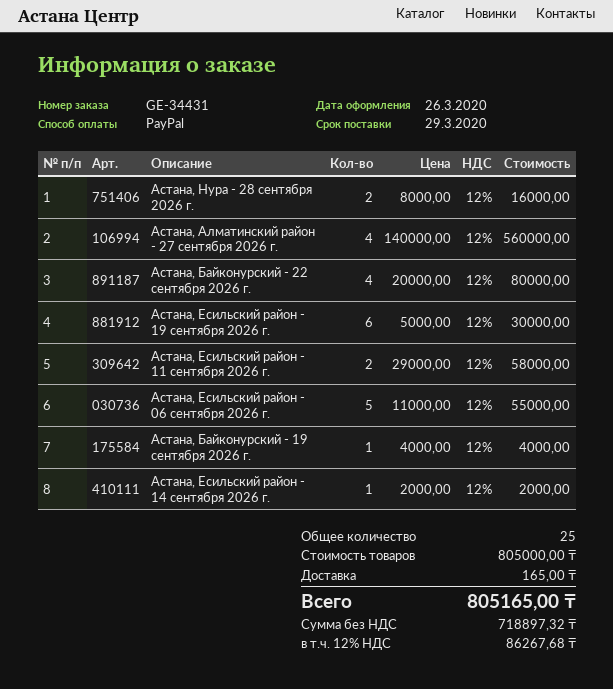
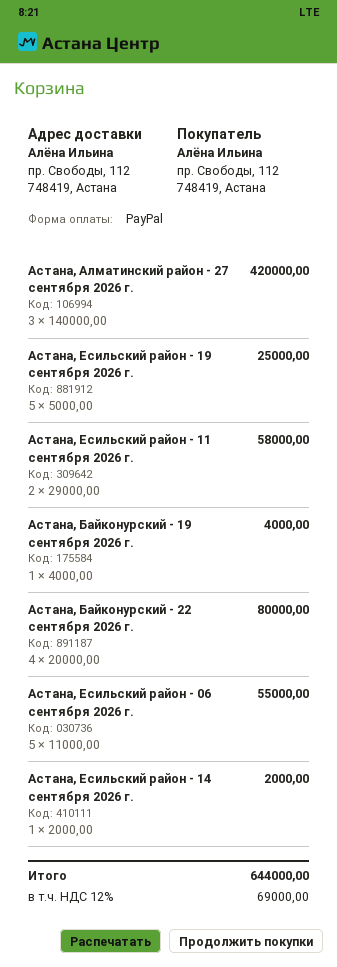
Астана, Нура - 28 сентября 2026 г.: 2 x 8000.00 = 16000.00 -> none
Астана, Алматинский район - 27 сентября 2026 г.: 4 x 140000.00 = 560000.00 -> 3 x 140000.00 = 420000.00
Астана, Есильский район - 19 сентября 2026 г.: 6 x 5000.00 = 30000.00 -> 5 x 5000.00 = 25000.00
shipping: 165.00 -> none
tax: 12% = 86267.68 -> 12% = 69000.00
total: 805165.00 -> 644000.00

